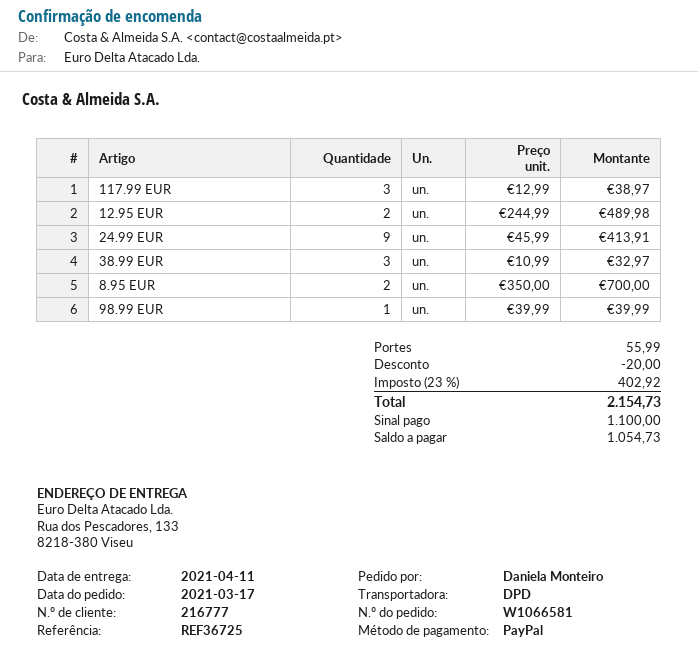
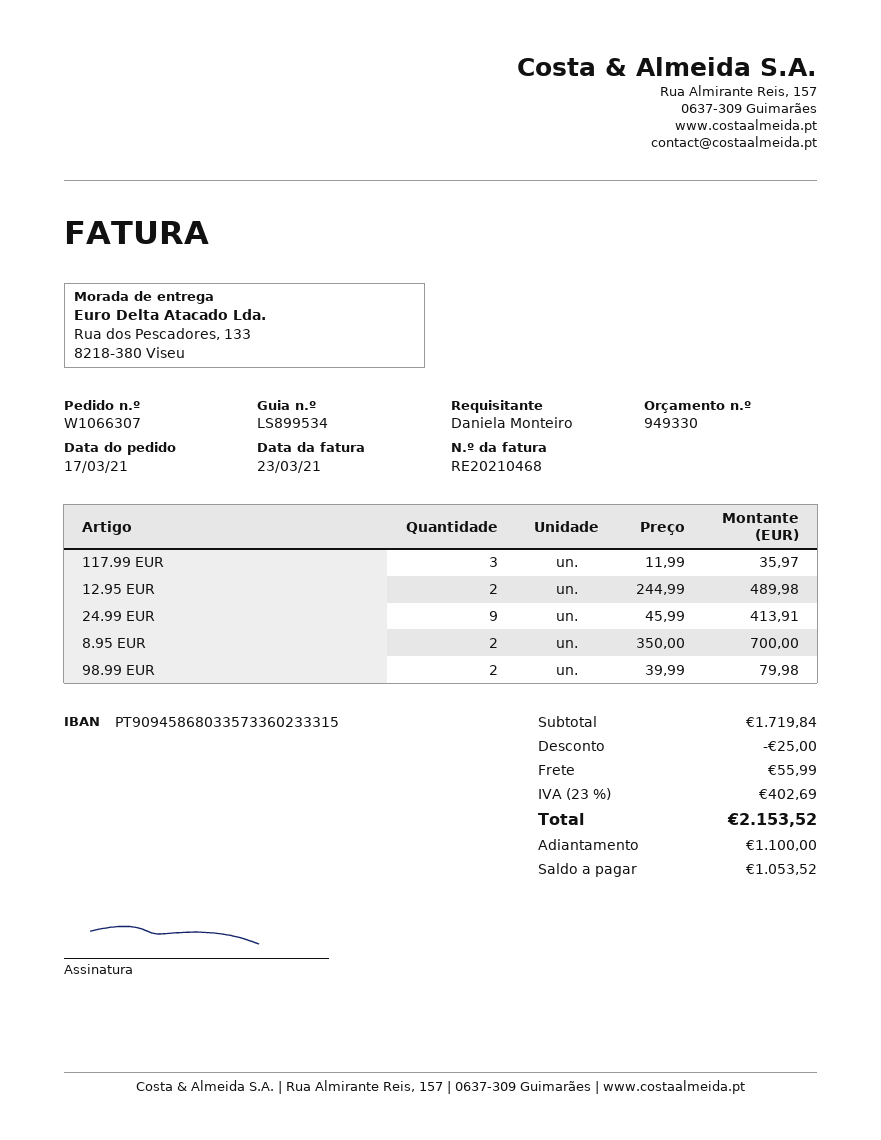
order number: W1066581 -> W1066307
117.99 EUR: 3 x 12.99 = 38.97 -> 3 x 11.99 = 35.97
38.99 EUR: 3 x 10.99 = 32.97 -> none
98.99 EUR: 1 x 39.99 = 39.99 -> 2 x 39.99 = 79.98
discount: 20.00 -> 25.00
tax: 23% = 402.92 -> 23% = 402.69
total: 2154.73 -> 2153.52
balance: 1054.73 -> 1053.52

